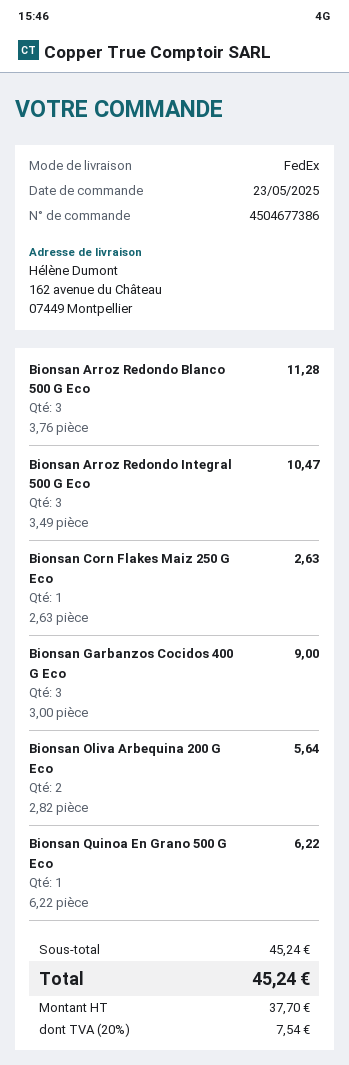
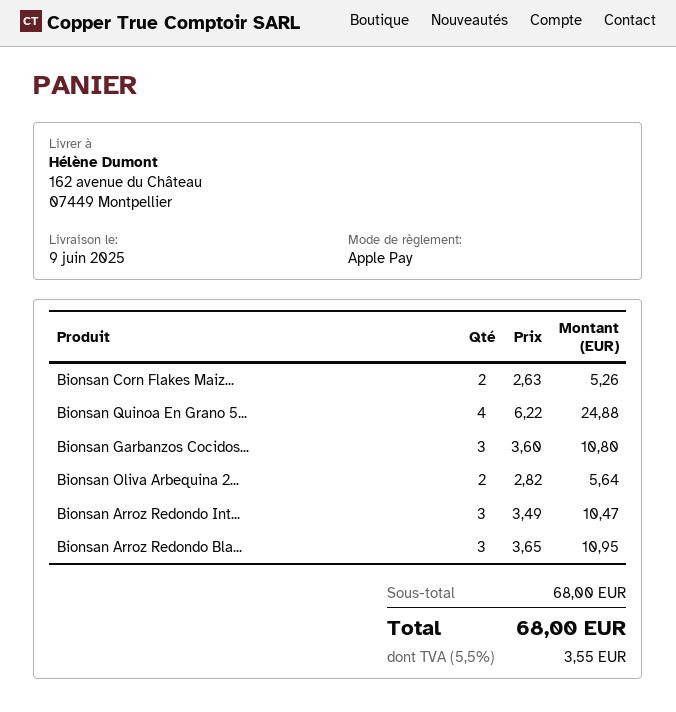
Bionsan Arroz Redondo Blanco 500 G Eco: 3 x 3.76 = 11.28 -> 3 x 3.65 = 10.95
Bionsan Corn Flakes Maiz 250 G Eco: 1 x 2.63 = 2.63 -> 2 x 2.63 = 5.26
Bionsan Garbanzos Cocidos 400 G Eco: 3 x 3.00 = 9.00 -> 3 x 3.60 = 10.80
Bionsan Quinoa En Grano 500 G Eco: 1 x 6.22 = 6.22 -> 4 x 6.22 = 24.88
subtotal: 45.24 -> 68.00
tax: 20% = 7.54 -> 5.5% = 3.55
total: 45.24 -> 68.00

